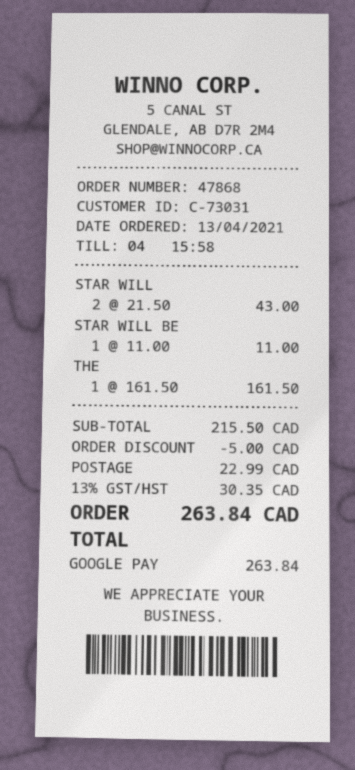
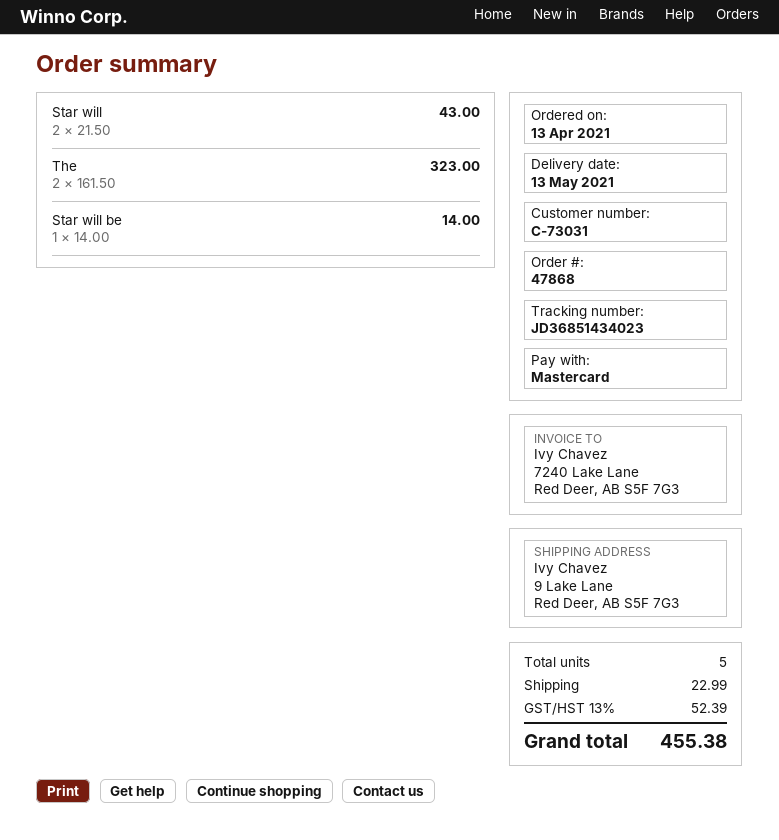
payment method: Google Pay -> Mastercard
STAR WILL BE: 1 x 11.00 = 11.00 -> 1 x 14.00 = 14.00
THE: 1 x 161.50 = 161.50 -> 2 x 161.50 = 323.00
discount: 5.00 -> none
tax: 13% = 30.35 -> 13% = 52.39
total: 263.84 -> 455.38

